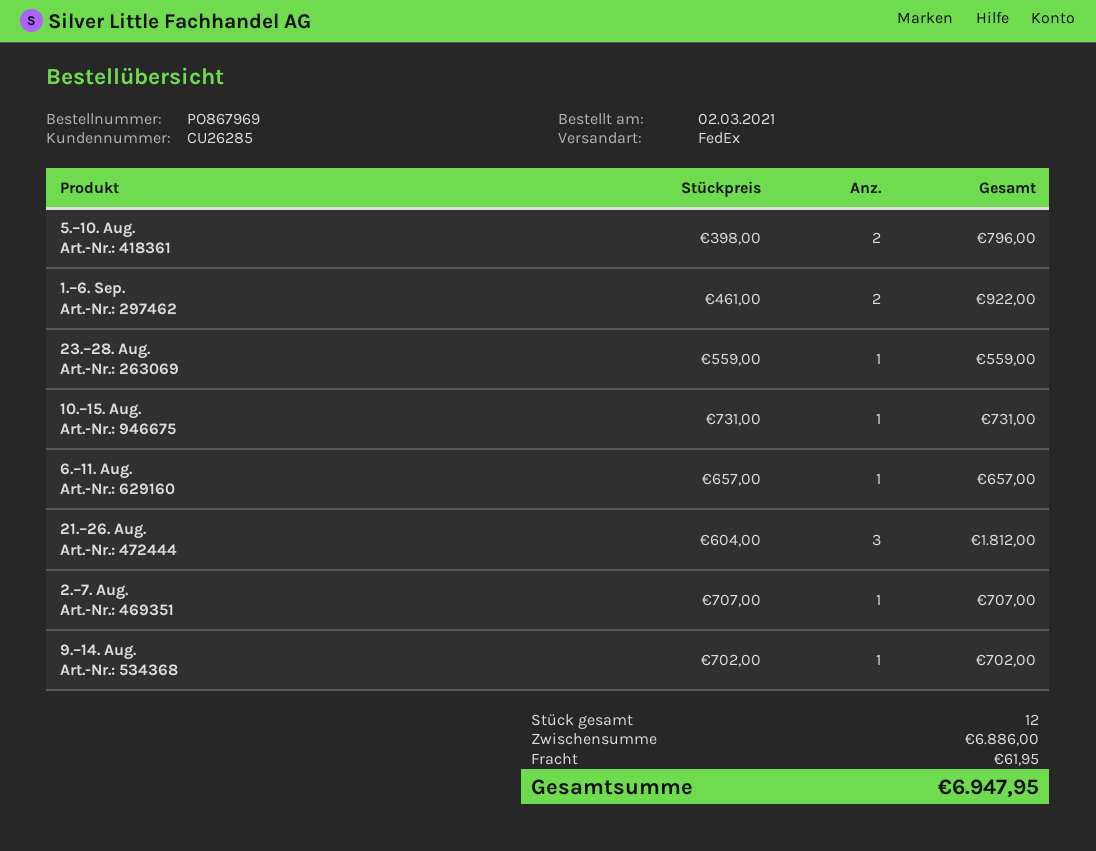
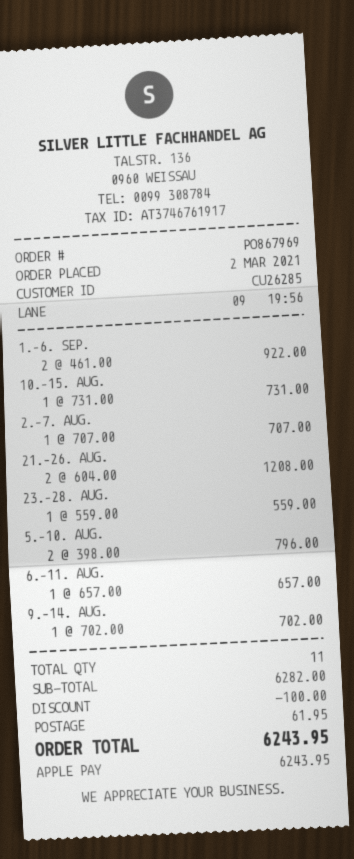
21.–26. Aug.: 3 x 604.00 = 1812.00 -> 2 x 604.00 = 1208.00
total quantity: 12 -> 11
subtotal: 6886.00 -> 6282.00
discount: none -> 100.00
total: 6947.95 -> 6243.95

